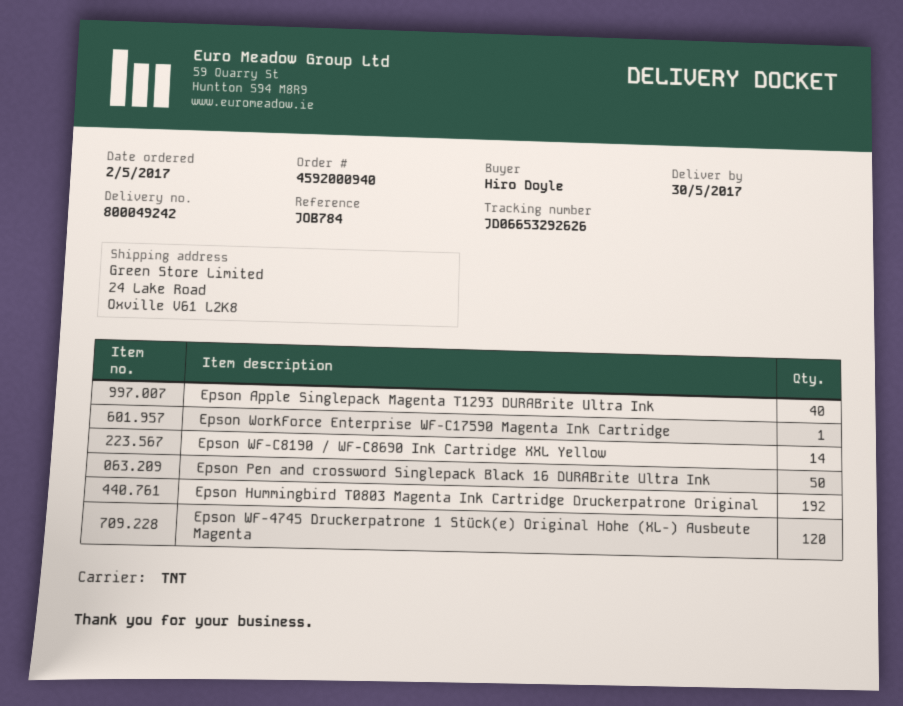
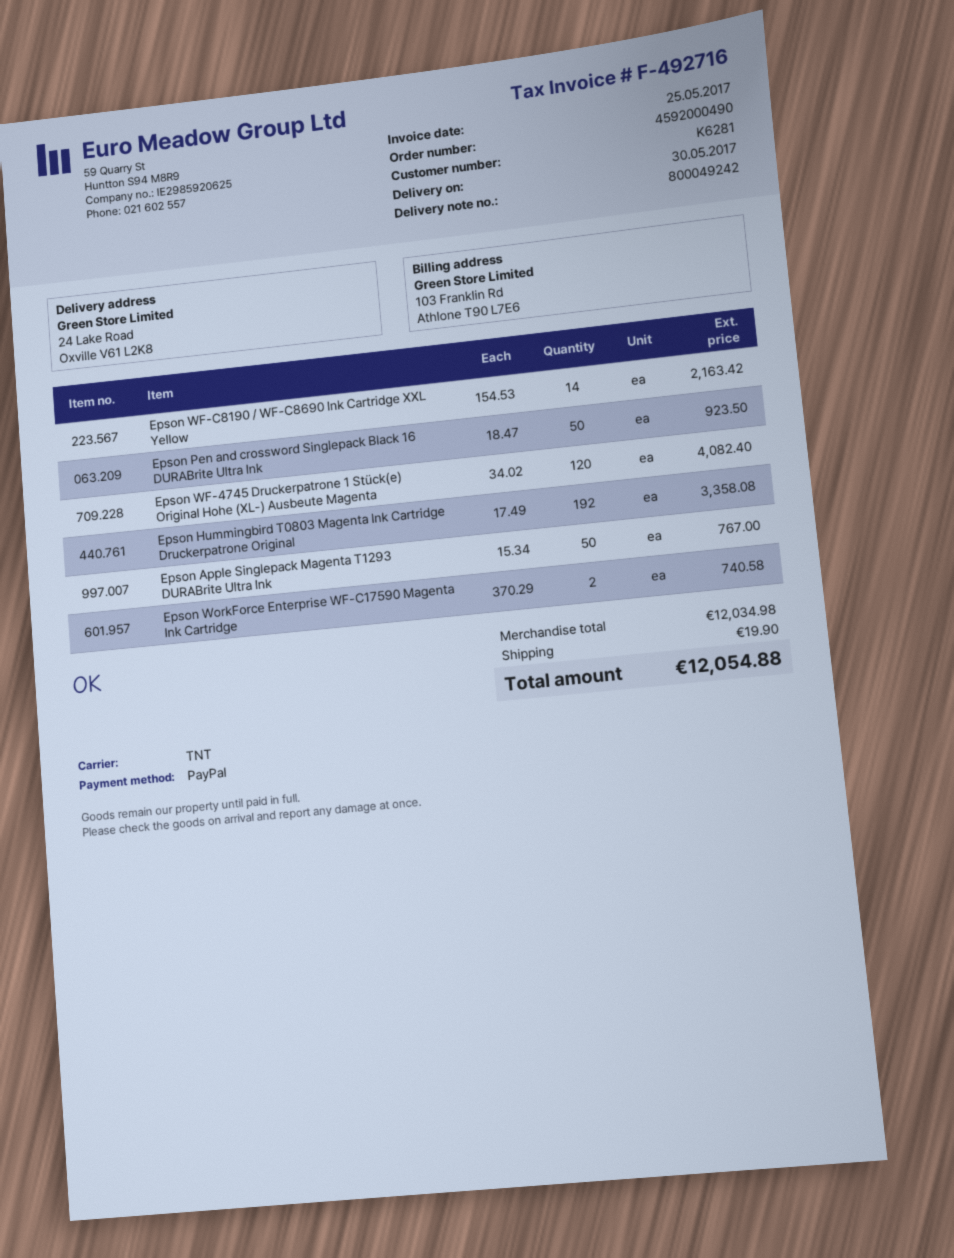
order number: 4592000940 -> 4592000490
Epson Apple Singlepack Magenta T1293 DURABrite Ultra Ink: 40 -> 50
Epson WorkForce Enterprise WF-C17590 Magenta Ink Cartridge: 1 -> 2

